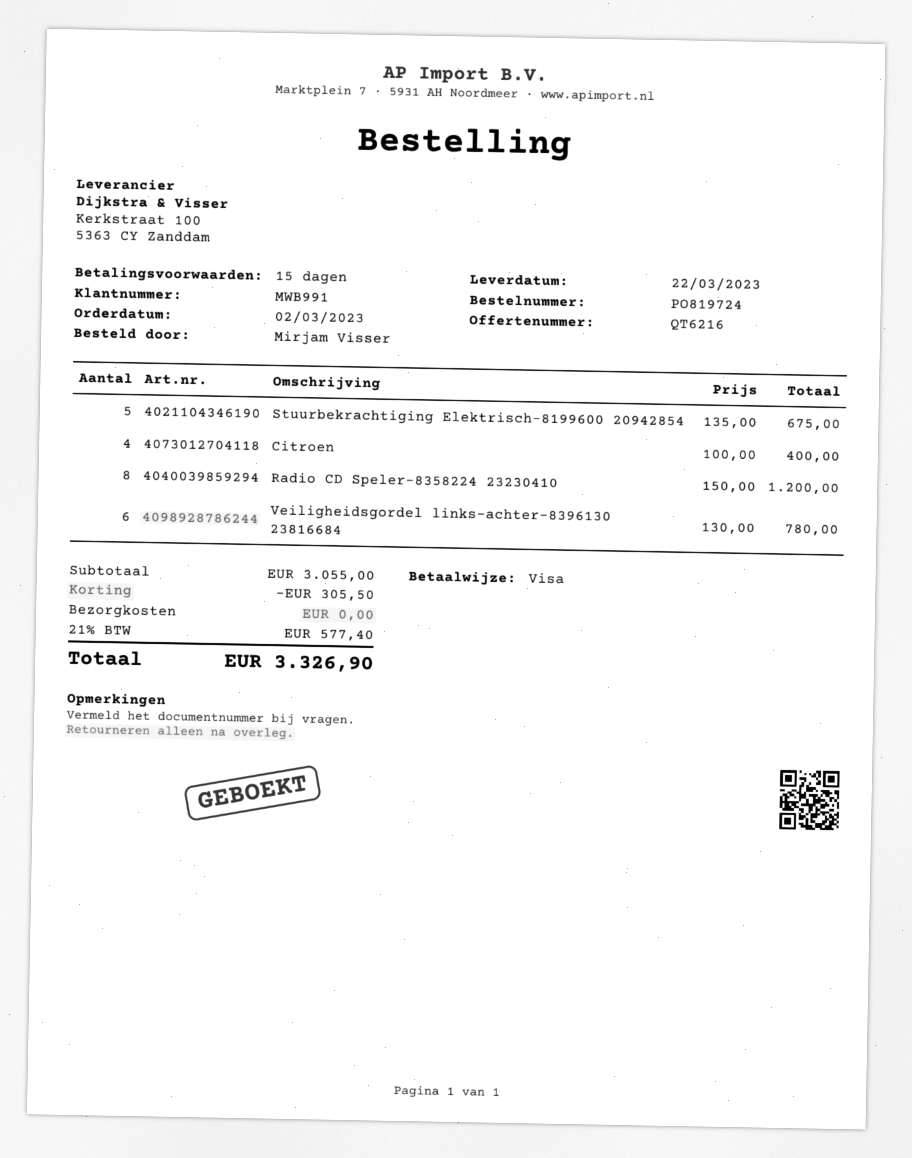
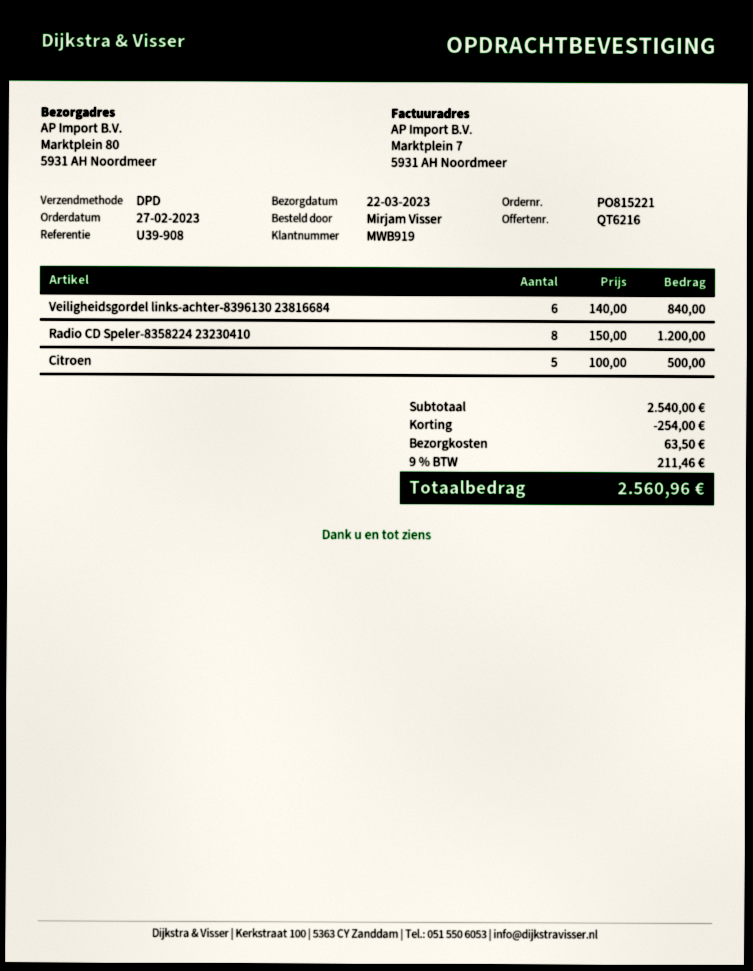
order number: PO819724 -> PO815221
order date: 2023-03-02 -> 2023-02-27
customer number: MWB991 -> MWB919
Stuurbekrachtiging Elektrisch-8199600 20942854: 5 x 135.00 = 675.00 -> none
Citroen: 4 x 100.00 = 400.00 -> 5 x 100.00 = 500.00
Veiligheidsgordel links-achter-8396130 23816684: 6 x 130.00 = 780.00 -> 6 x 140.00 = 840.00
subtotal: 3055.00 -> 2540.00
discount: 305.50 -> 254.00
shipping: 0.00 -> 63.50
tax: 21% = 577.40 -> 9% = 211.46
total: 3326.90 -> 2560.96

